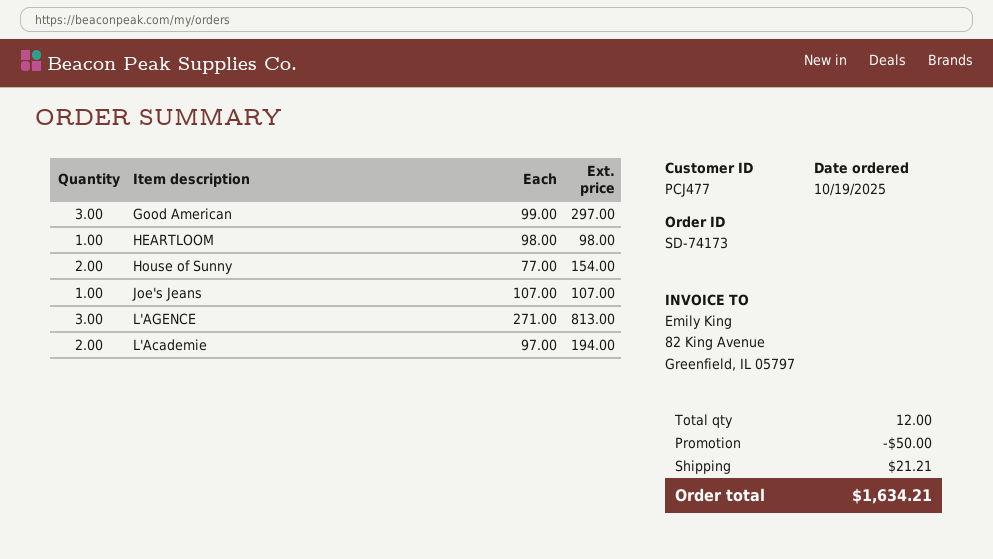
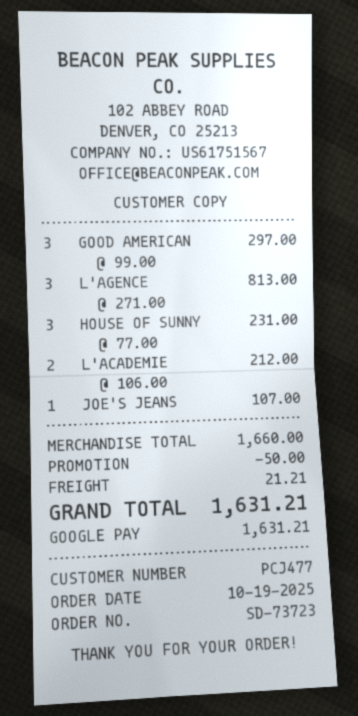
order number: SD-74173 -> SD-73723
HEARTLOOM: 1 x 98.00 = 98.00 -> none
House of Sunny: 2 x 77.00 = 154.00 -> 3 x 77.00 = 231.00
L'Academie: 2 x 97.00 = 194.00 -> 2 x 106.00 = 212.00
total: 1634.21 -> 1631.21

